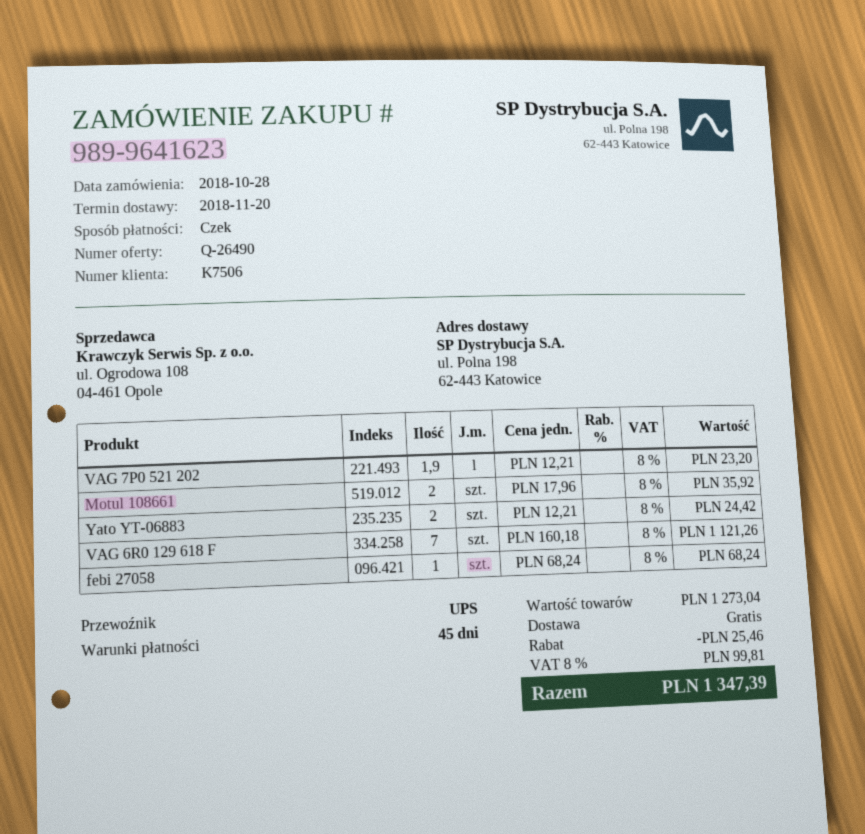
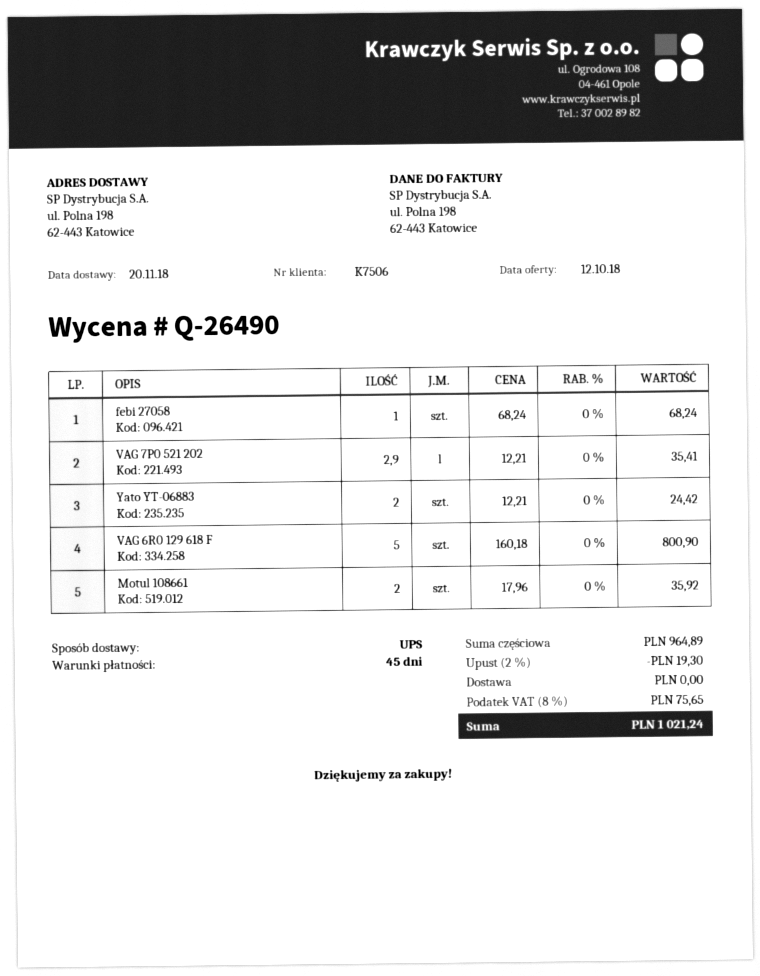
VAG 7P0 521 202: 1.9 x 12.21 = 23.20 -> 2.9 x 12.21 = 35.41
VAG 6R0 129 618 F: 7 x 160.18 = 1121.26 -> 5 x 160.18 = 800.90
subtotal: 1273.04 -> 964.89
discount: 25.46 -> 19.30
tax: 8% = 99.81 -> 8% = 75.65
total: 1347.39 -> 1021.24

